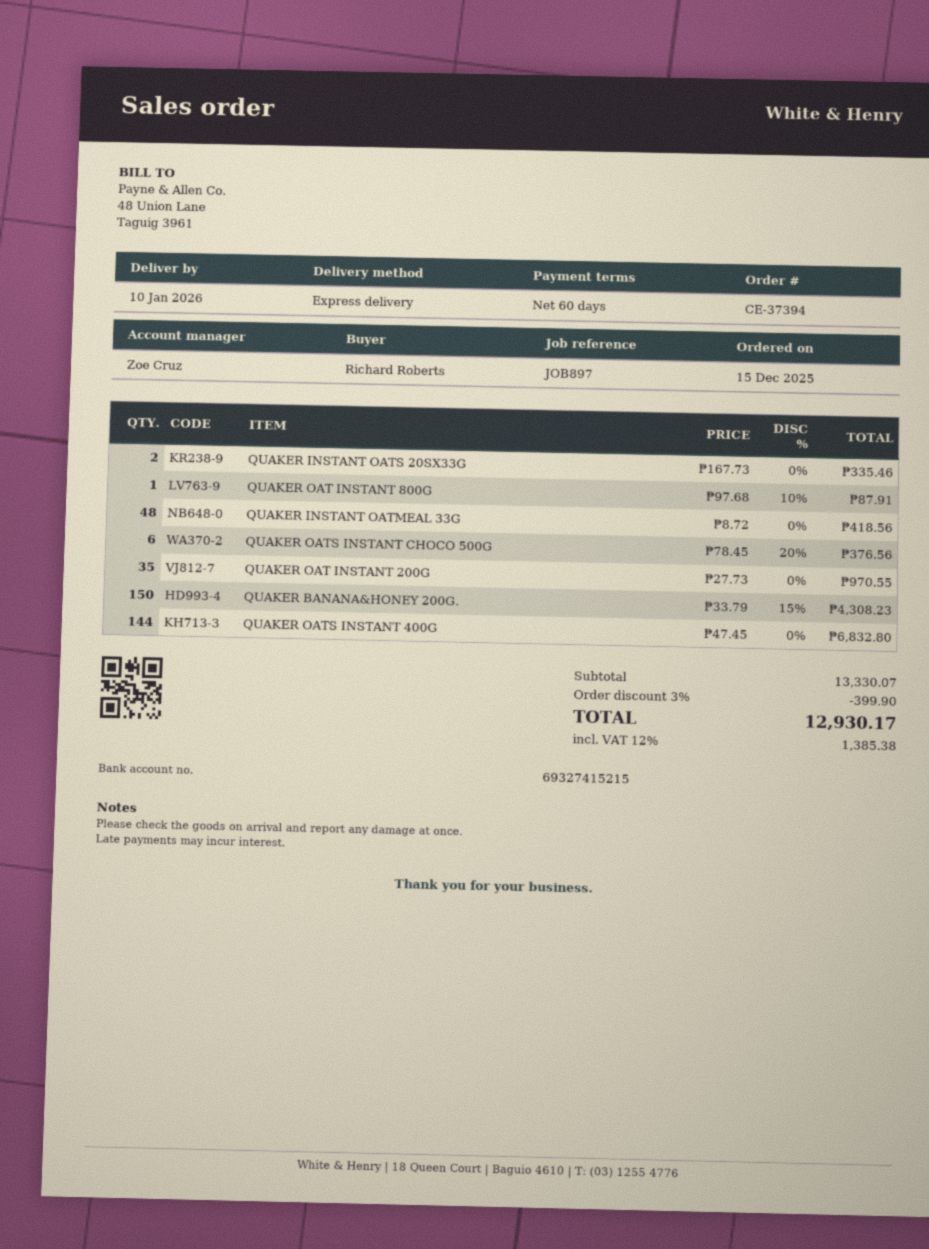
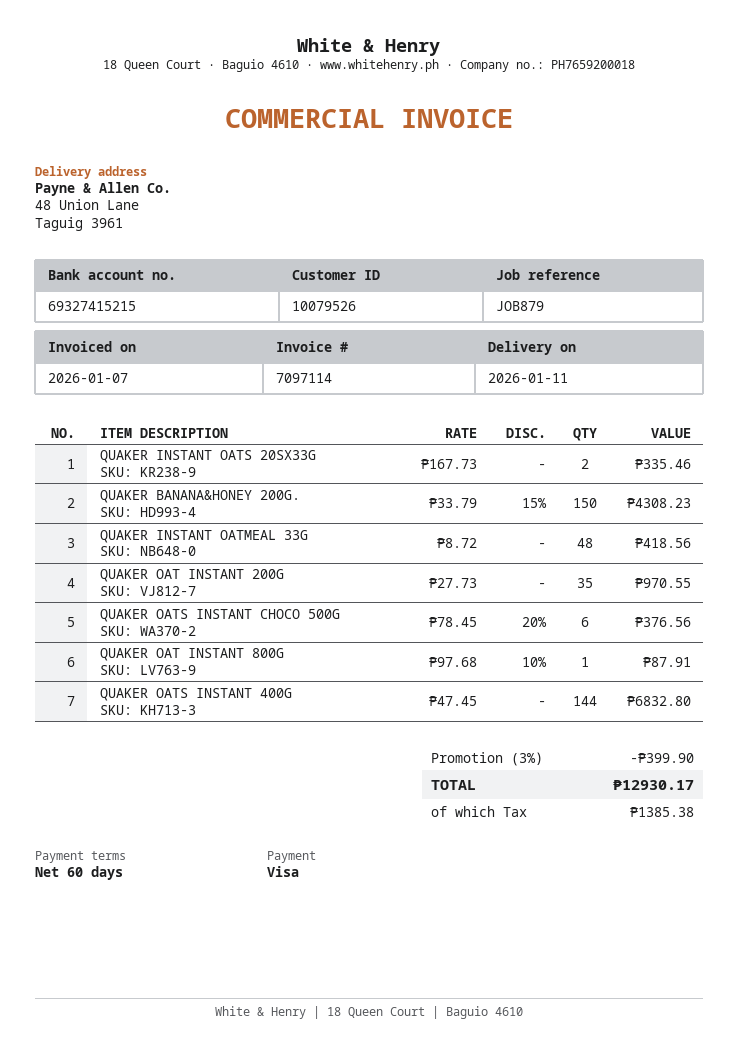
delivery date: 2026-01-10 -> 2026-01-11
reference: JOB897 -> JOB879

